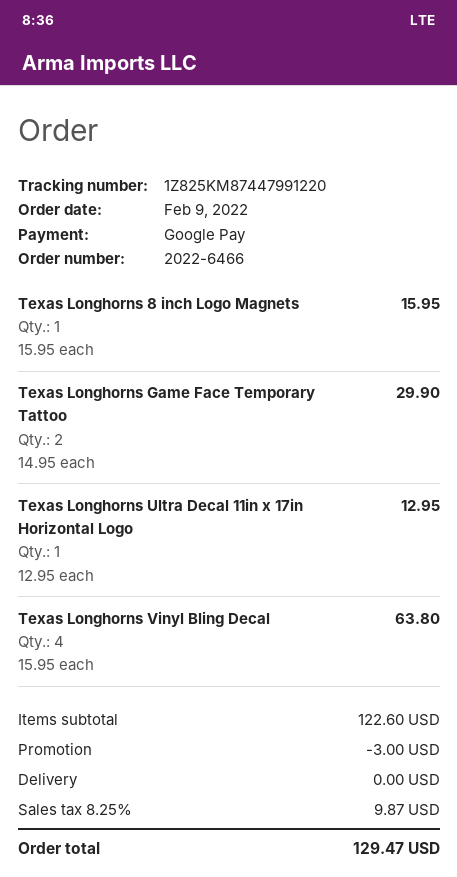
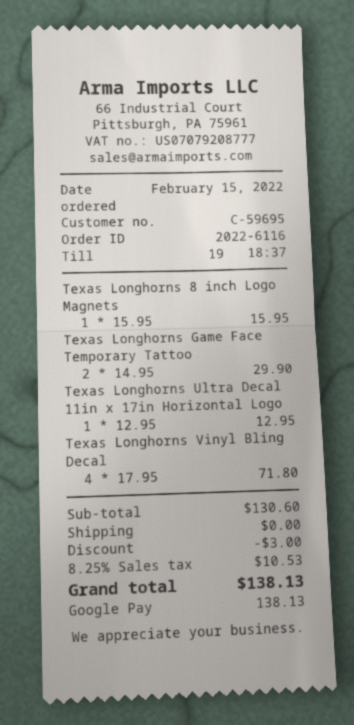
order number: 2022-6466 -> 2022-6116
order date: 2022-02-09 -> 2022-02-15
Texas Longhorns Vinyl Bling Decal: 4 x 15.95 = 63.80 -> 4 x 17.95 = 71.80
subtotal: 122.60 -> 130.60
tax: 8.25% = 9.87 -> 8.25% = 10.53
total: 129.47 -> 138.13

